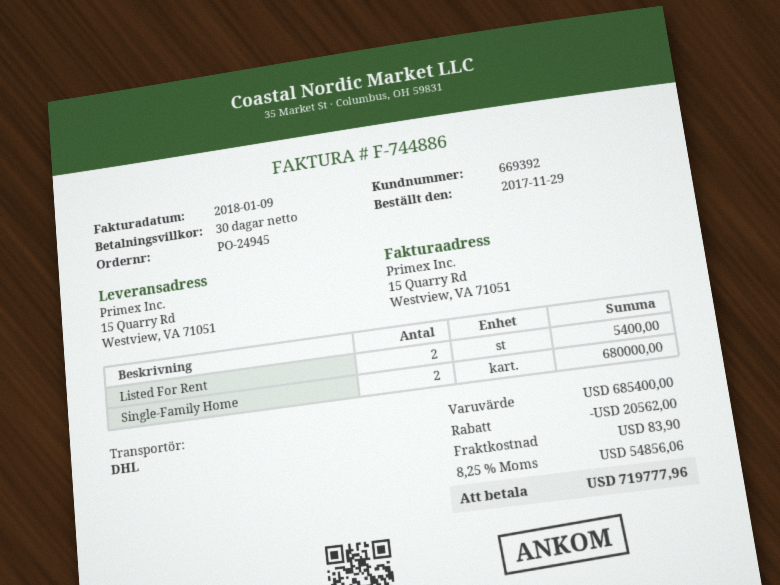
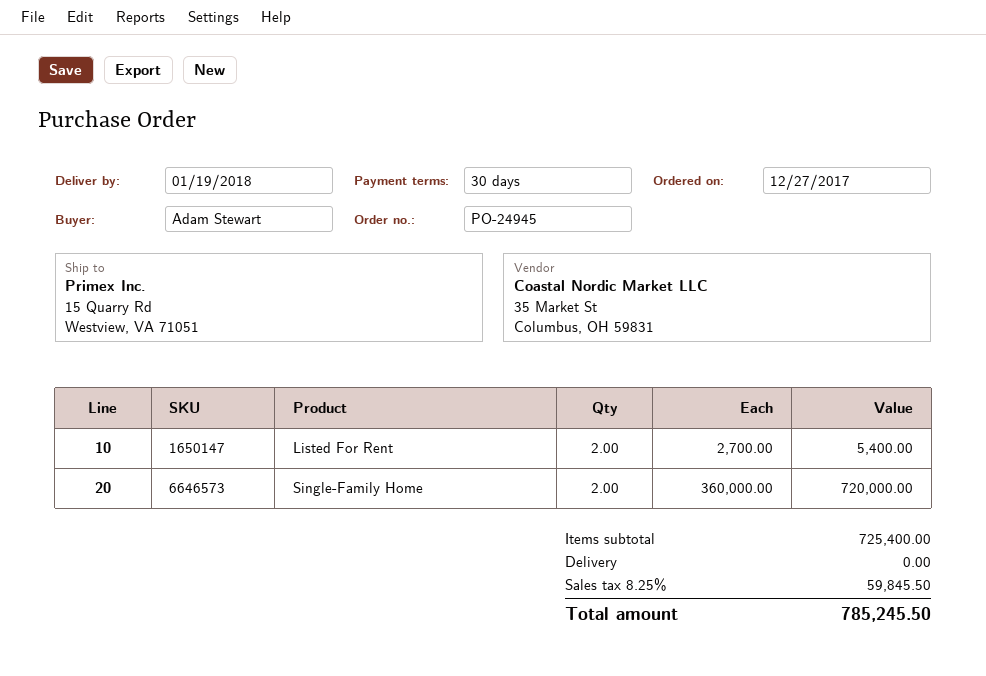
order date: 2017-11-29 -> 2017-12-27
Single-Family Home: 2 for 680000.00 -> 2 for 720000.00
subtotal: 685400.00 -> 725400.00
discount: 20562.00 -> none
shipping: 83.90 -> 0.00
tax: 8.25% = 54856.06 -> 8.25% = 59845.50
total: 719777.96 -> 785245.50

